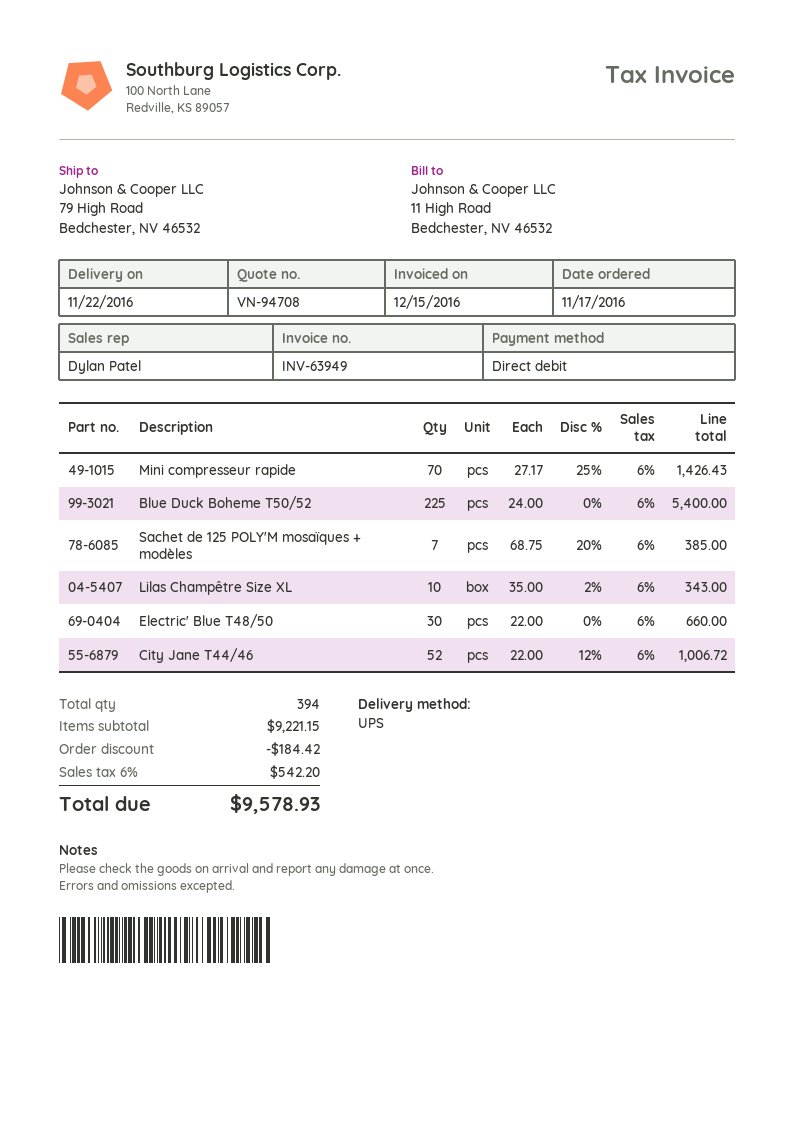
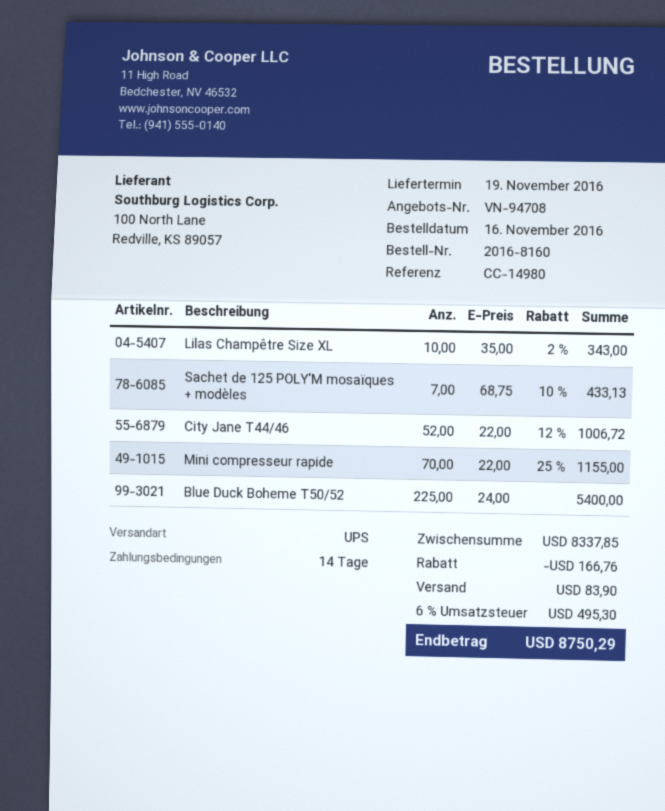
order date: 2016-11-17 -> 2016-11-16
delivery date: 2016-11-22 -> 2016-11-19
Mini compresseur rapide: 70 x 27.17 - 25% = 1426.43 -> 70 x 22.00 - 25% = 1155.00
Sachet de 125 POLY'M mosaïques + modèles: 7 x 68.75 - 20% = 385.00 -> 7 x 68.75 - 10% = 433.13
Electric' Blue T48/50: 30 x 22.00 = 660.00 -> none
subtotal: 9221.15 -> 8337.85
discount: 184.42 -> 166.76
shipping: none -> 83.90
tax: 6% = 542.20 -> 6% = 495.30
total: 9578.93 -> 8750.29

